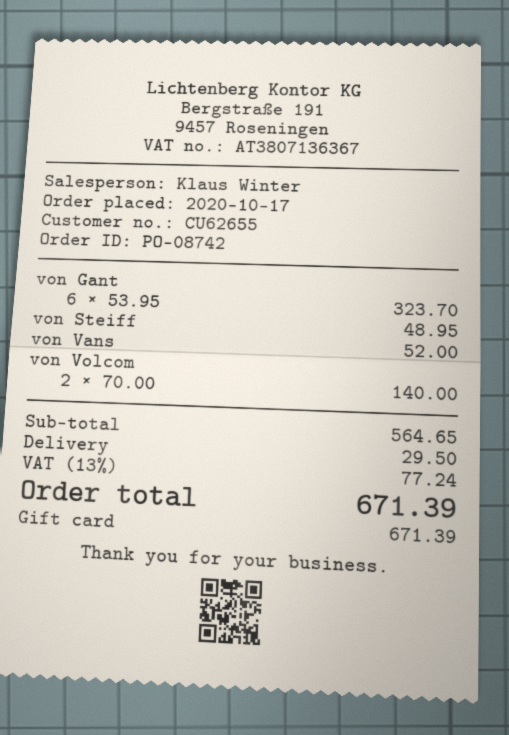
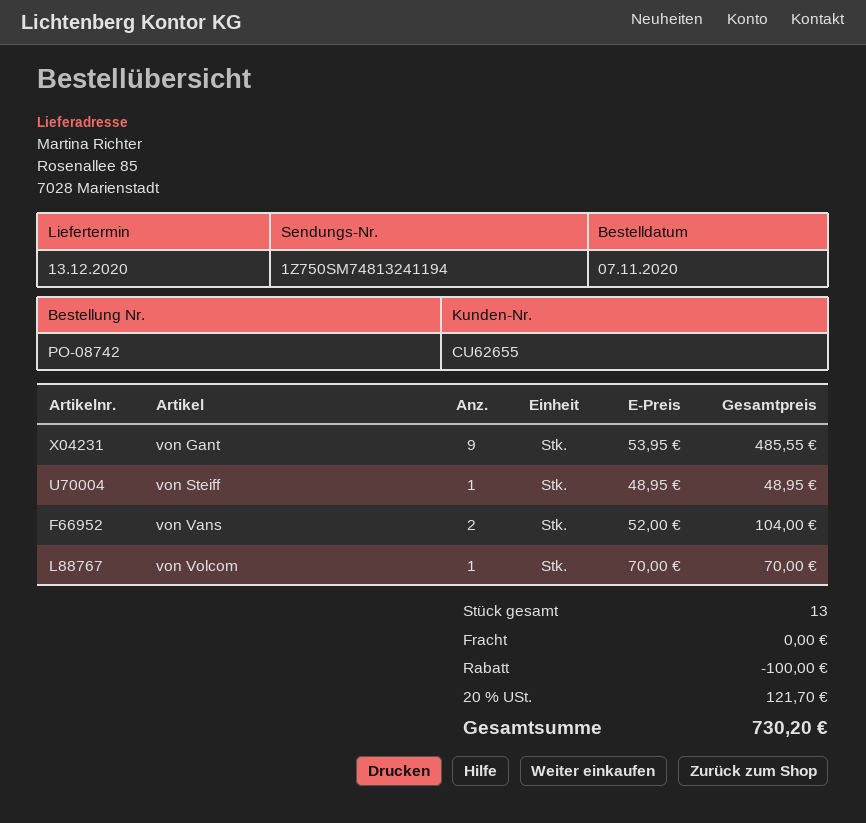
order date: 2020-10-17 -> 2020-11-07
von Gant: 6 x 53.95 = 323.70 -> 9 x 53.95 = 485.55
von Vans: 1 x 52.00 = 52.00 -> 2 x 52.00 = 104.00
von Volcom: 2 x 70.00 = 140.00 -> 1 x 70.00 = 70.00
discount: none -> 100.00
shipping: 29.50 -> 0.00
tax: 13% = 77.24 -> 20% = 121.70
total: 671.39 -> 730.20

